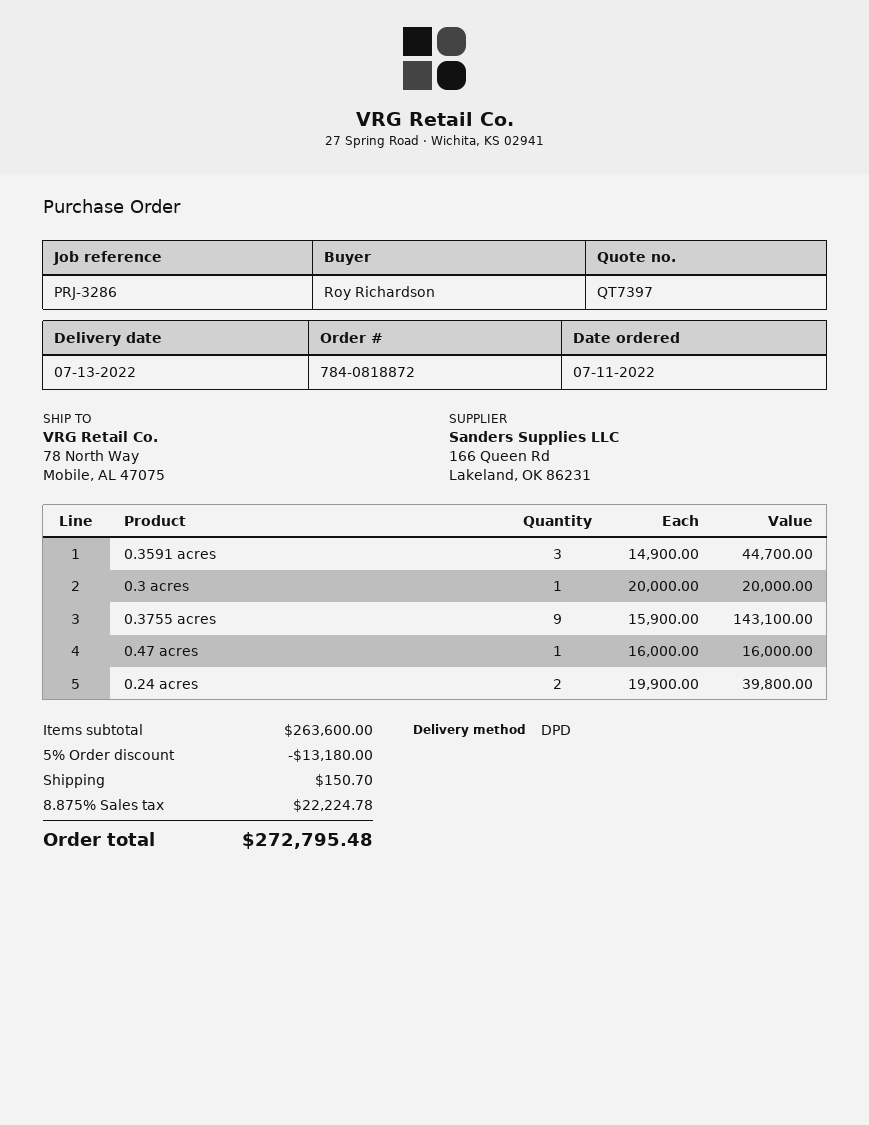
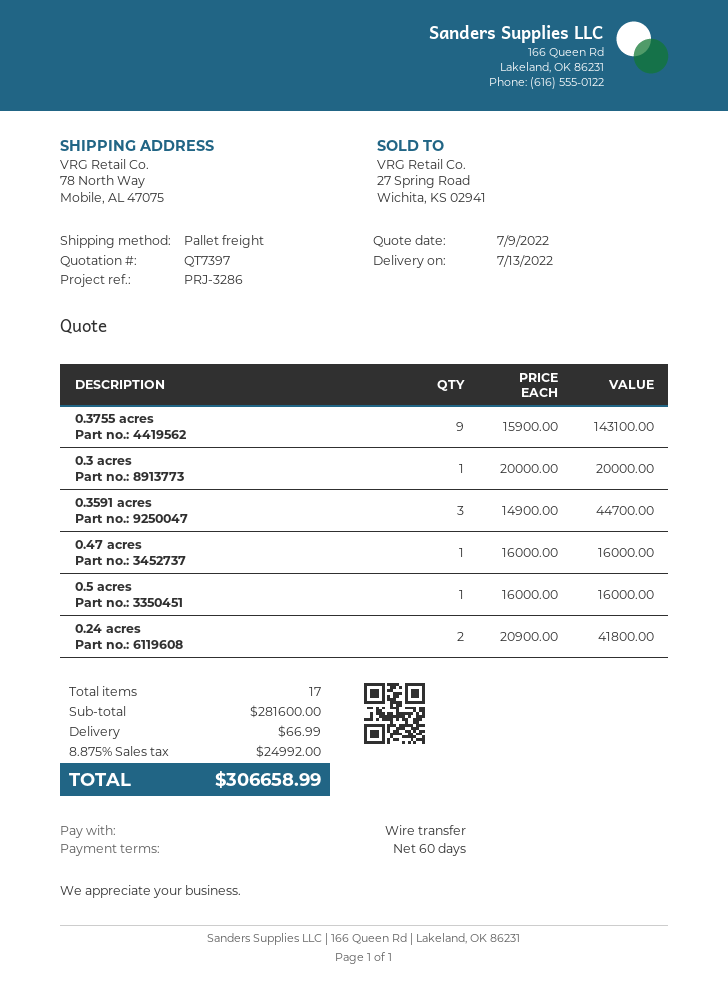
shipping method: DPD -> pallet freight
0.24 acres: 2 x 19900.00 = 39800.00 -> 2 x 20900.00 = 41800.00
0.5 acres: none -> 1 x 16000.00 = 16000.00
subtotal: 263600.00 -> 281600.00
discount: 5% = 13180.00 -> none
shipping: 150.70 -> 66.99
tax: 8.875% = 22224.78 -> 8.875% = 24992.00
total: 272795.48 -> 306658.99

